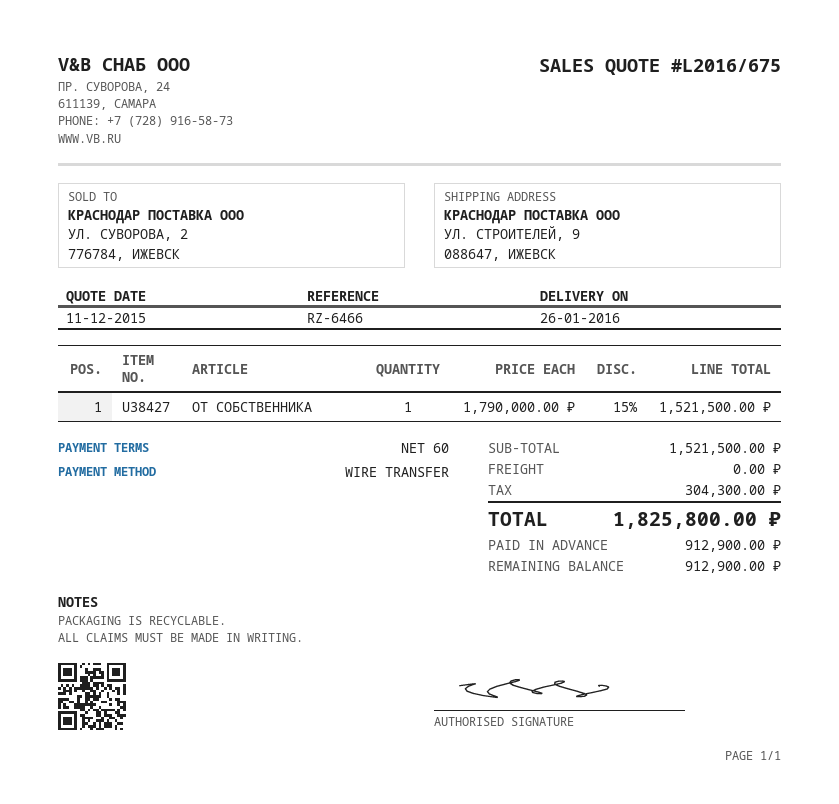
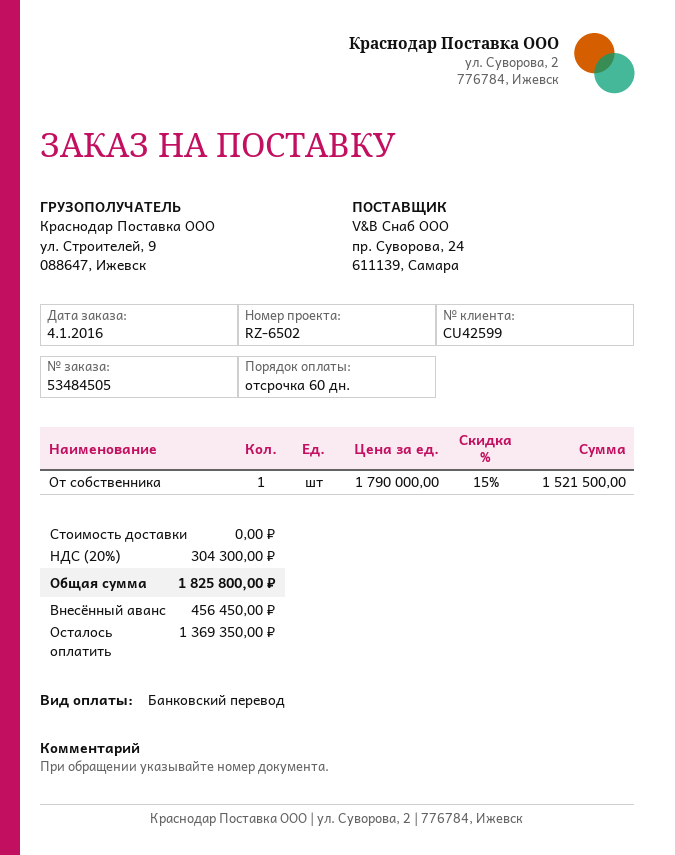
reference: RZ-6466 -> RZ-6502
deposit: 912900.00 -> 456450.00
balance: 912900.00 -> 1369350.00

